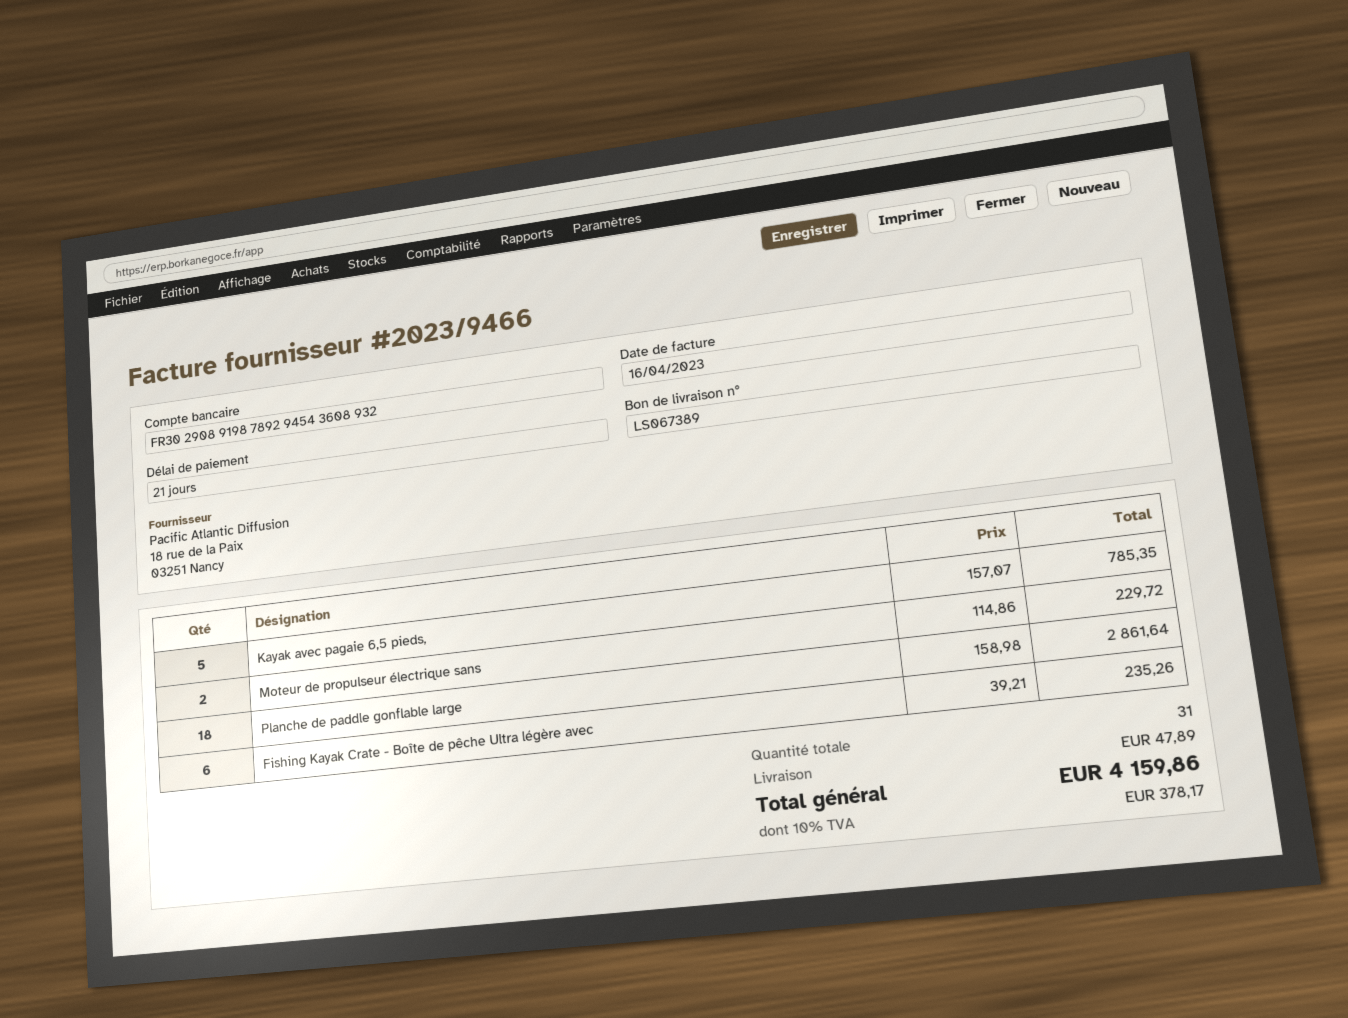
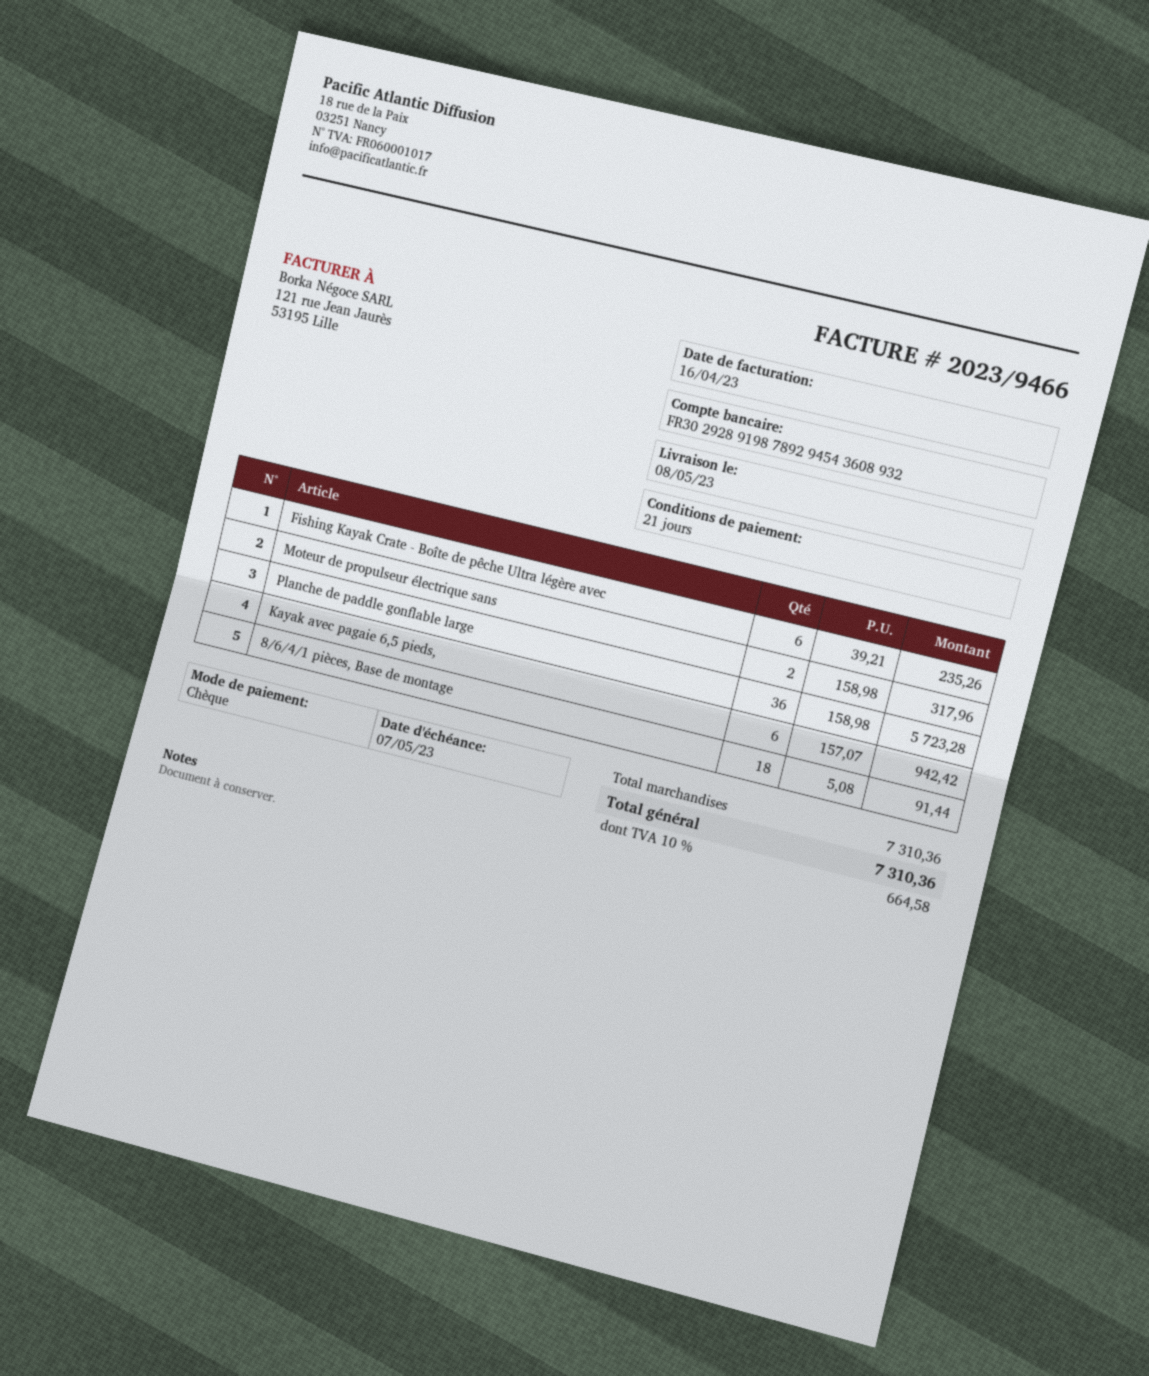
bank account: FR3029089198789294543608932 -> FR3029289198789294543608932
Kayak avec pagaie 6,5 pieds,: 5 x 157.07 = 785.35 -> 6 x 157.07 = 942.42
Moteur de propulseur électrique sans: 2 x 114.86 = 229.72 -> 2 x 158.98 = 317.96
Planche de paddle gonflable large: 18 x 158.98 = 2861.64 -> 36 x 158.98 = 5723.28
8/6/4/1 pièces, Base de montage: none -> 18 x 5.08 = 91.44
shipping: 47.89 -> none
tax: 10% = 378.17 -> 10% = 664.58
total: 4159.86 -> 7310.36

